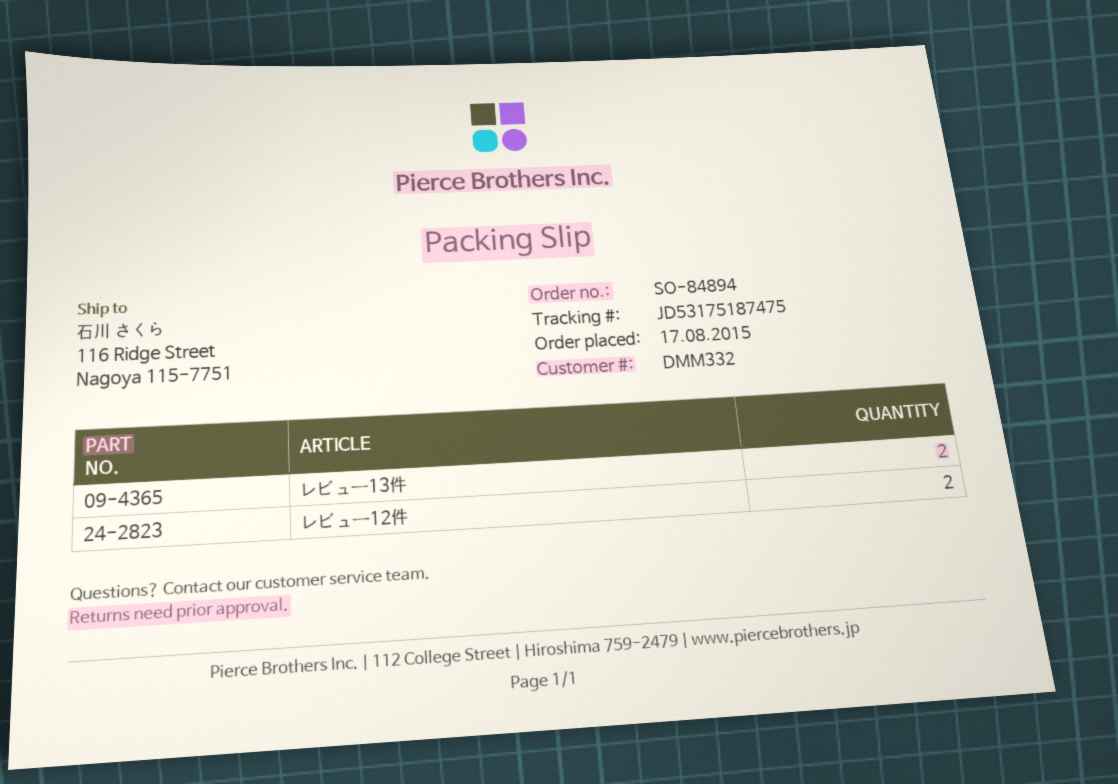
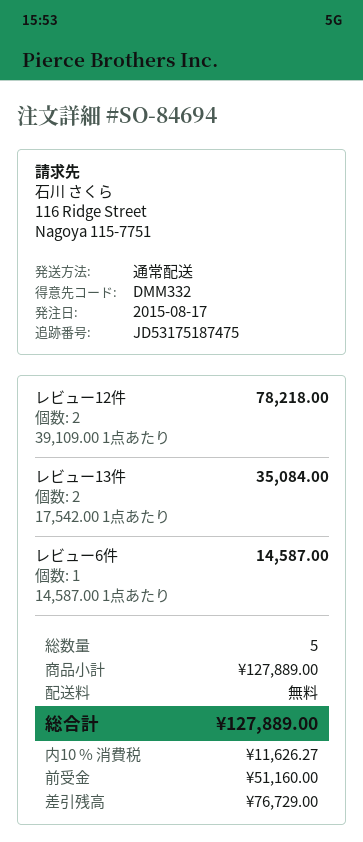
order number: SO-84894 -> SO-84694
レビュー6件: none -> 1

